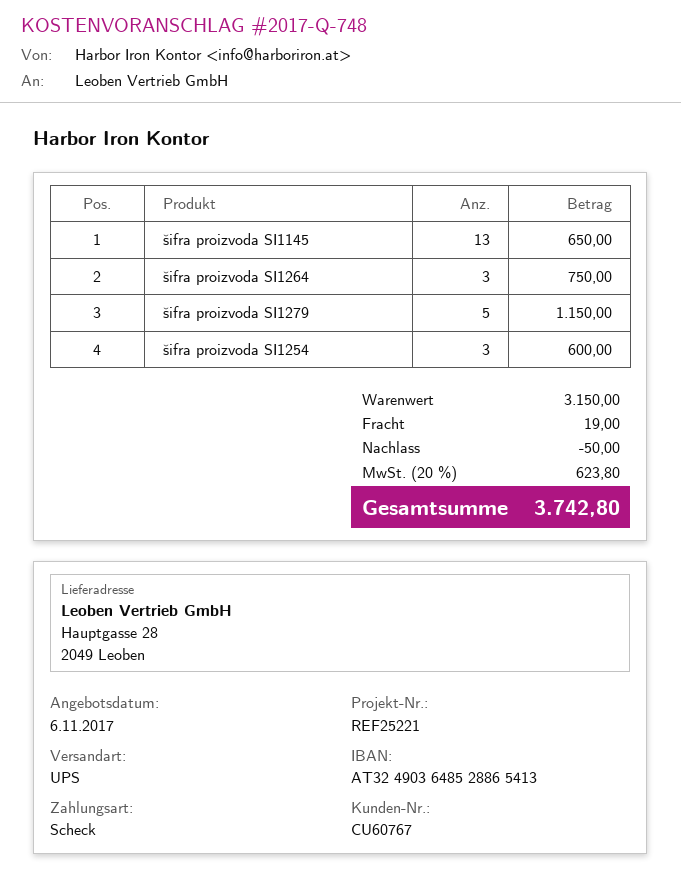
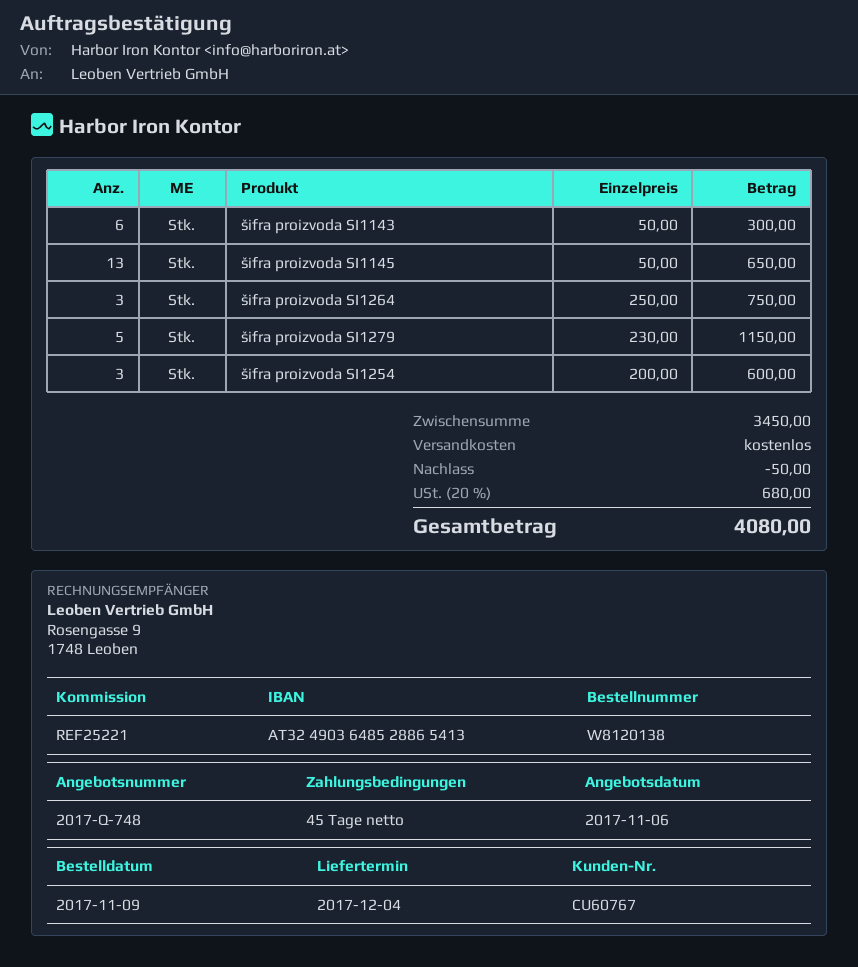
šifra proizvoda SI1143: none -> 6 for 300.00
subtotal: 3150.00 -> 3450.00
shipping: 19.00 -> 0.00
tax: 20% = 623.80 -> 20% = 680.00
total: 3742.80 -> 4080.00

